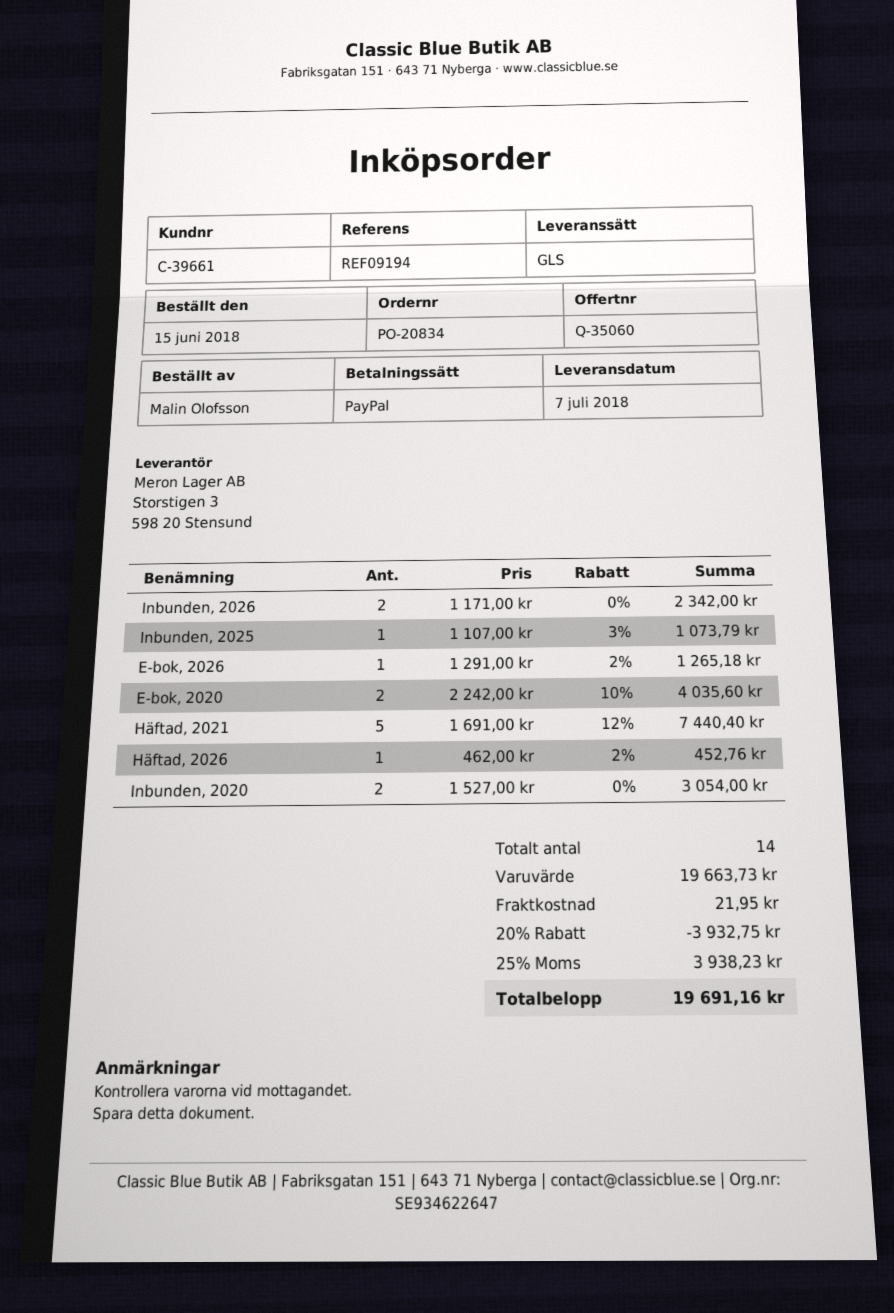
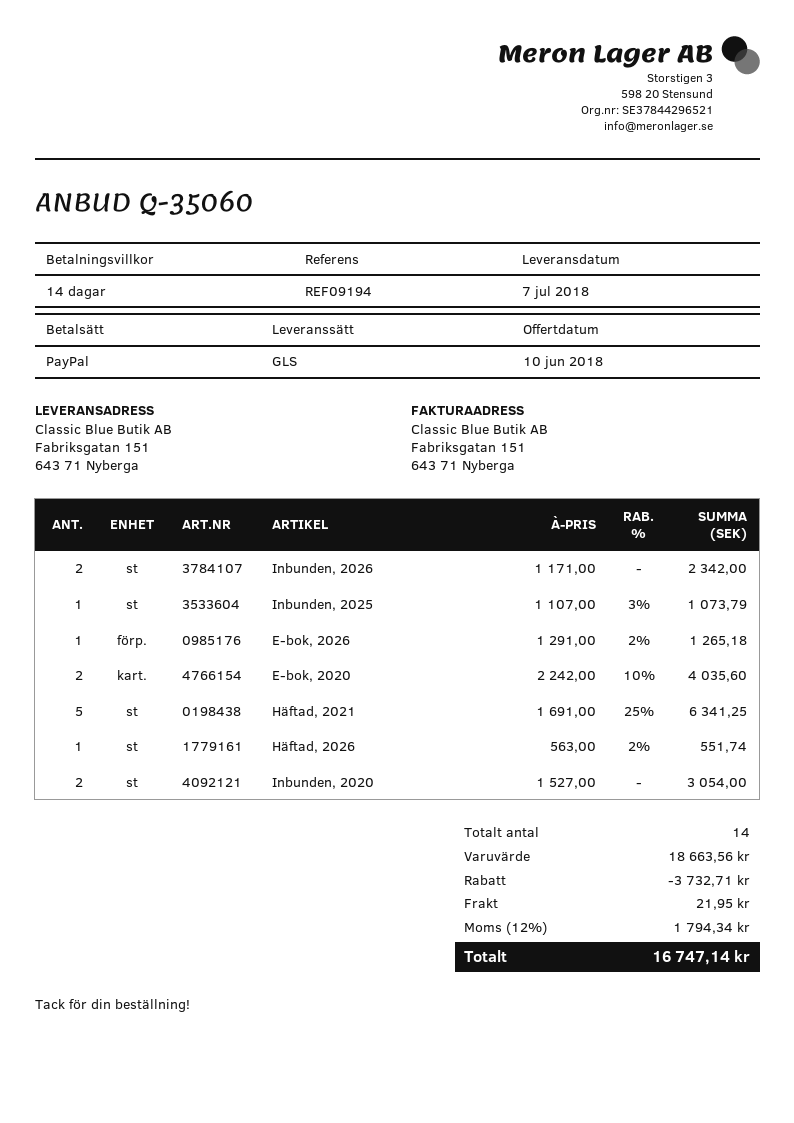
Häftad, 2021: 5 x 1691.00 - 12% = 7440.40 -> 5 x 1691.00 - 25% = 6341.25
Häftad, 2026: 1 x 462.00 - 2% = 452.76 -> 1 x 563.00 - 2% = 551.74
subtotal: 19663.73 -> 18663.56
discount: 3932.75 -> 3732.71
tax: 25% = 3938.23 -> 12% = 1794.34
total: 19691.16 -> 16747.14

